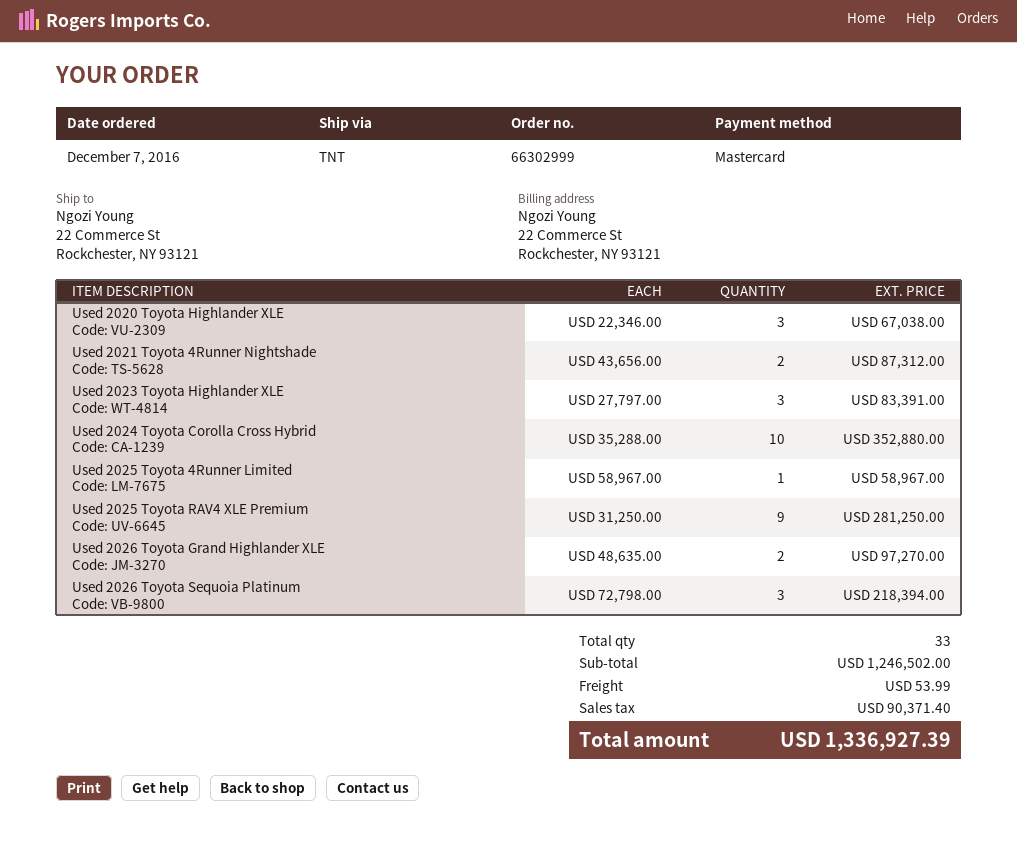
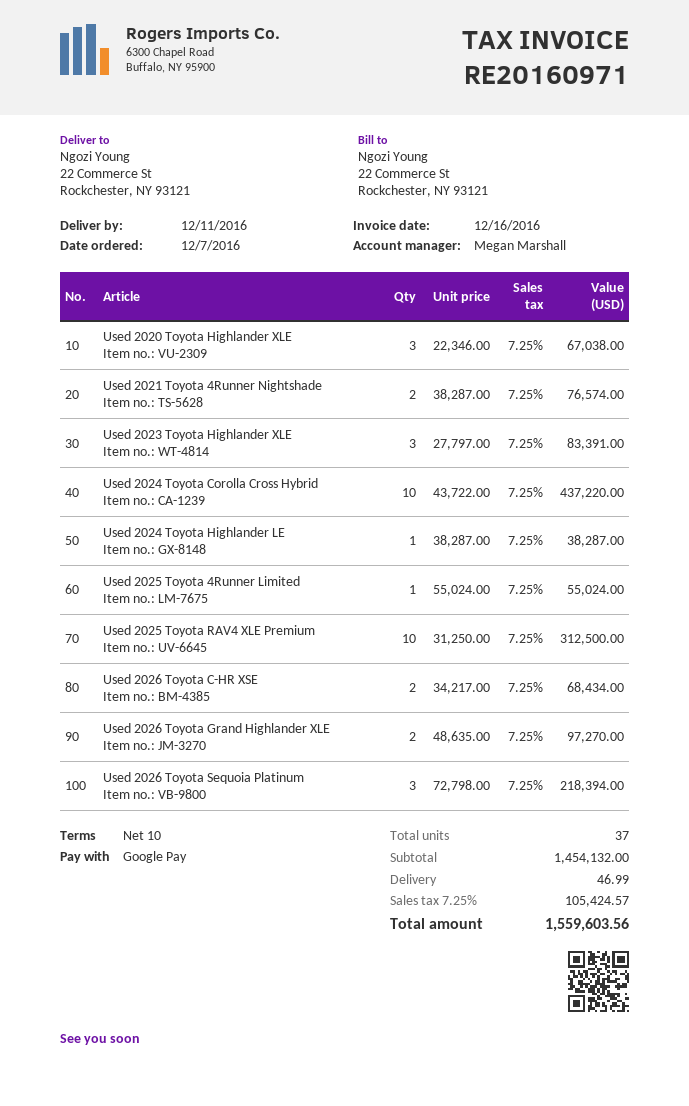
payment method: Mastercard -> Google Pay
Used 2021 Toyota 4Runner Nightshade: 2 x 43656.00 = 87312.00 -> 2 x 38287.00 = 76574.00
Used 2024 Toyota Corolla Cross Hybrid: 10 x 35288.00 = 352880.00 -> 10 x 43722.00 = 437220.00
Used 2025 Toyota 4Runner Limited: 1 x 58967.00 = 58967.00 -> 1 x 55024.00 = 55024.00
Used 2025 Toyota RAV4 XLE Premium: 9 x 31250.00 = 281250.00 -> 10 x 31250.00 = 312500.00
Used 2024 Toyota Highlander LE: none -> 1 x 38287.00 = 38287.00
Used 2026 Toyota C-HR XSE: none -> 2 x 34217.00 = 68434.00
total quantity: 33 -> 37
subtotal: 1246502.00 -> 1454132.00
shipping: 53.99 -> 46.99
tax: 90371.40 -> 105424.57
total: 1336927.39 -> 1559603.56

